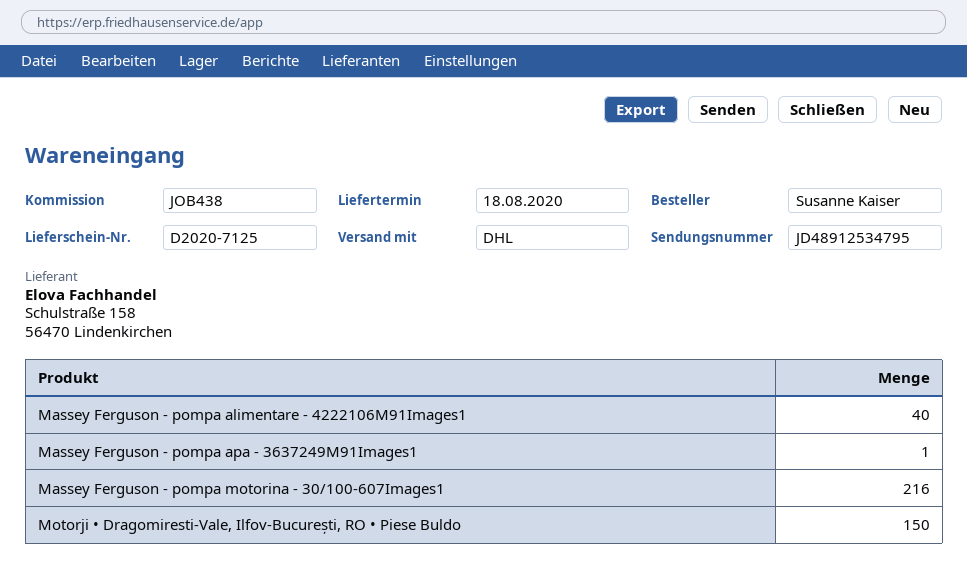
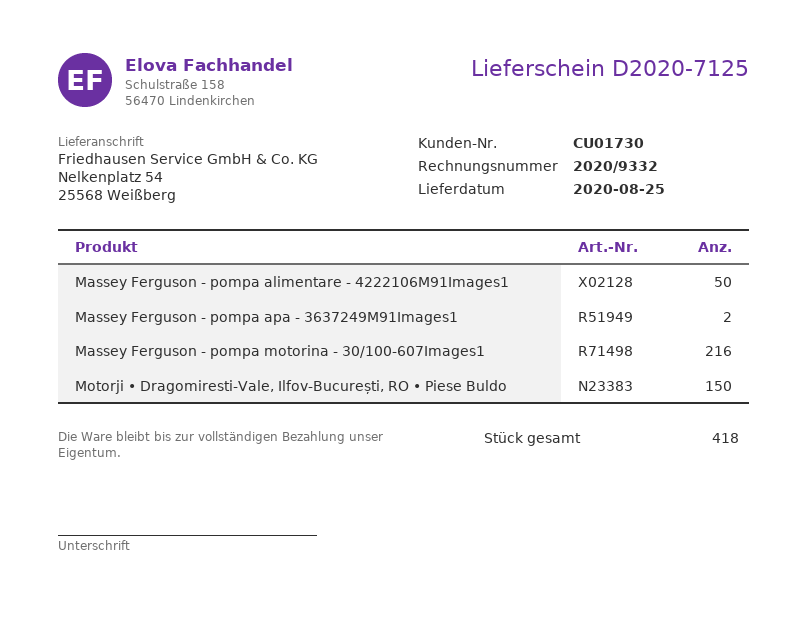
delivery date: 2020-08-18 -> 2020-08-25
Massey Ferguson - pompa alimentare - 4222106M91Images1: 40 -> 50
Massey Ferguson - pompa apa - 3637249M91Images1: 1 -> 2

